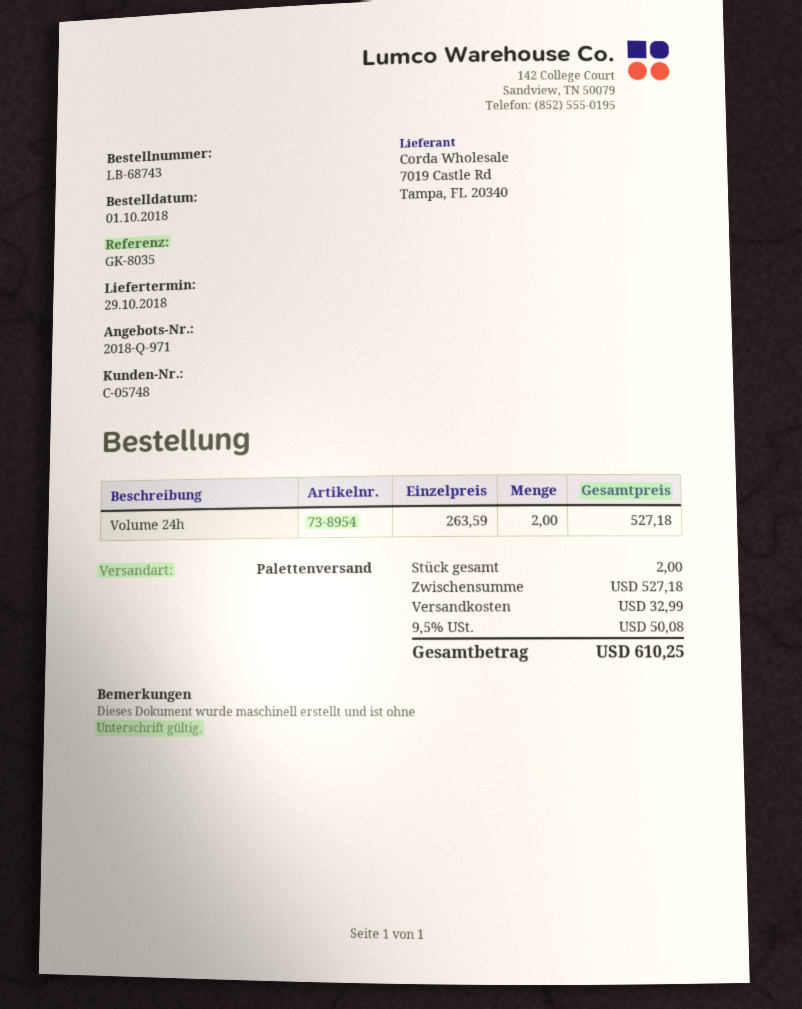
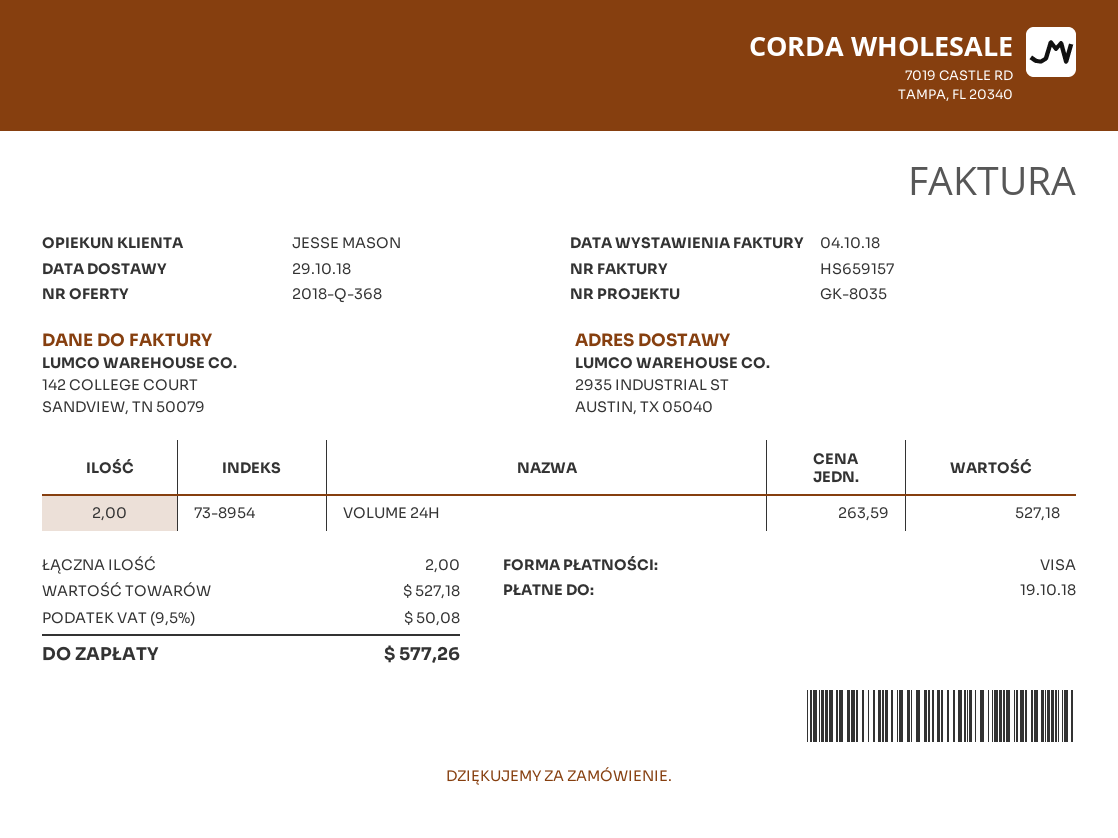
quote number: 2018-Q-971 -> 2018-Q-368
shipping: 32.99 -> none
total: 610.25 -> 577.26

